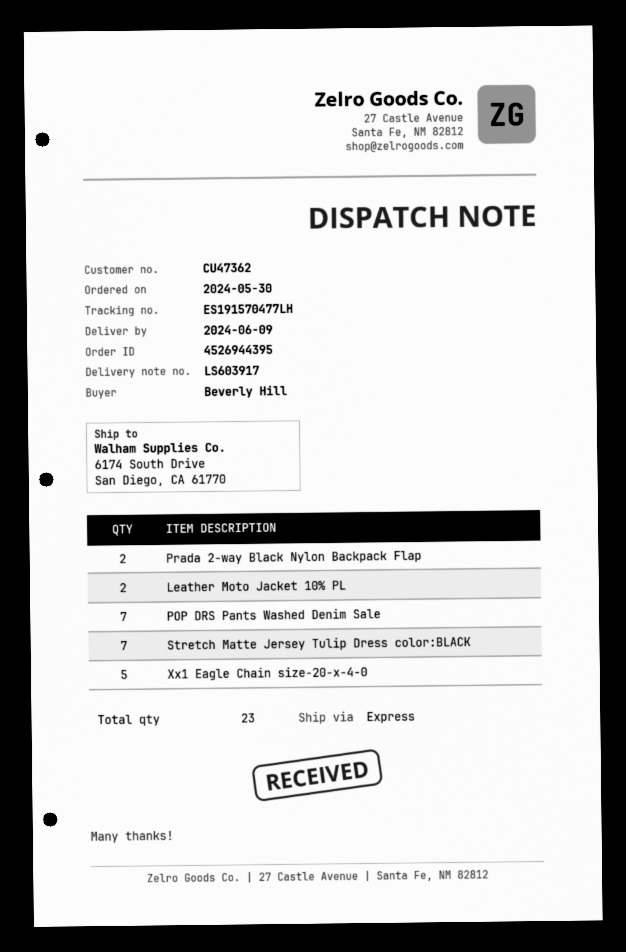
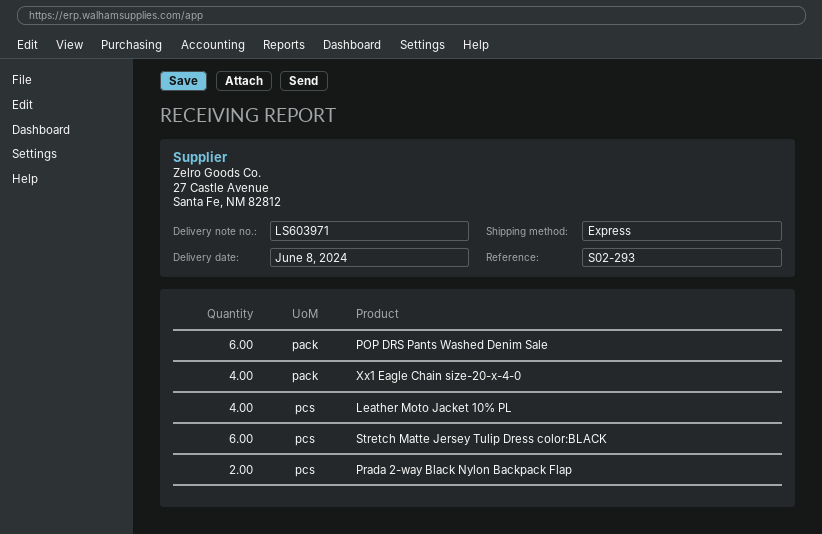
delivery note number: LS603917 -> LS603971
delivery date: 2024-06-09 -> 2024-06-08
Leather Moto Jacket 10% PL: 2 -> 4
POP DRS Pants Washed Denim Sale: 7 -> 6
Stretch Matte Jersey Tulip Dress color:BLACK: 7 -> 6
Xx1 Eagle Chain size-20-x-4-0: 5 -> 4

